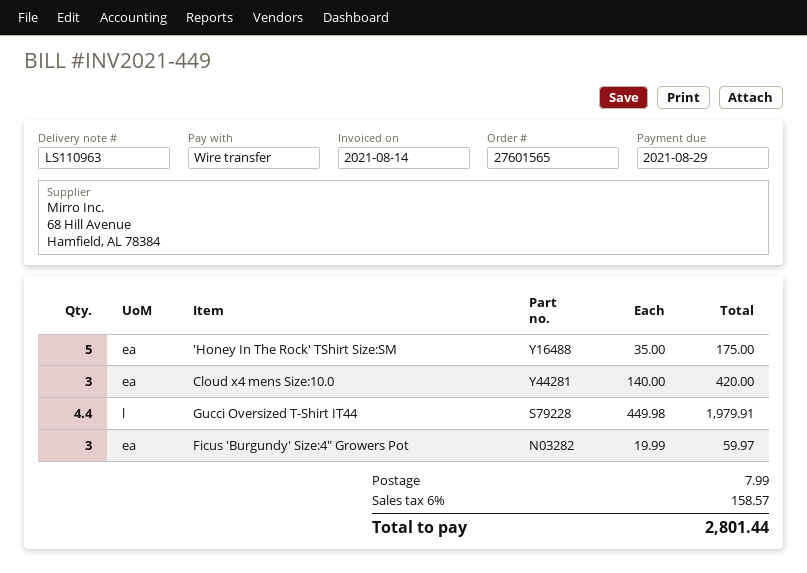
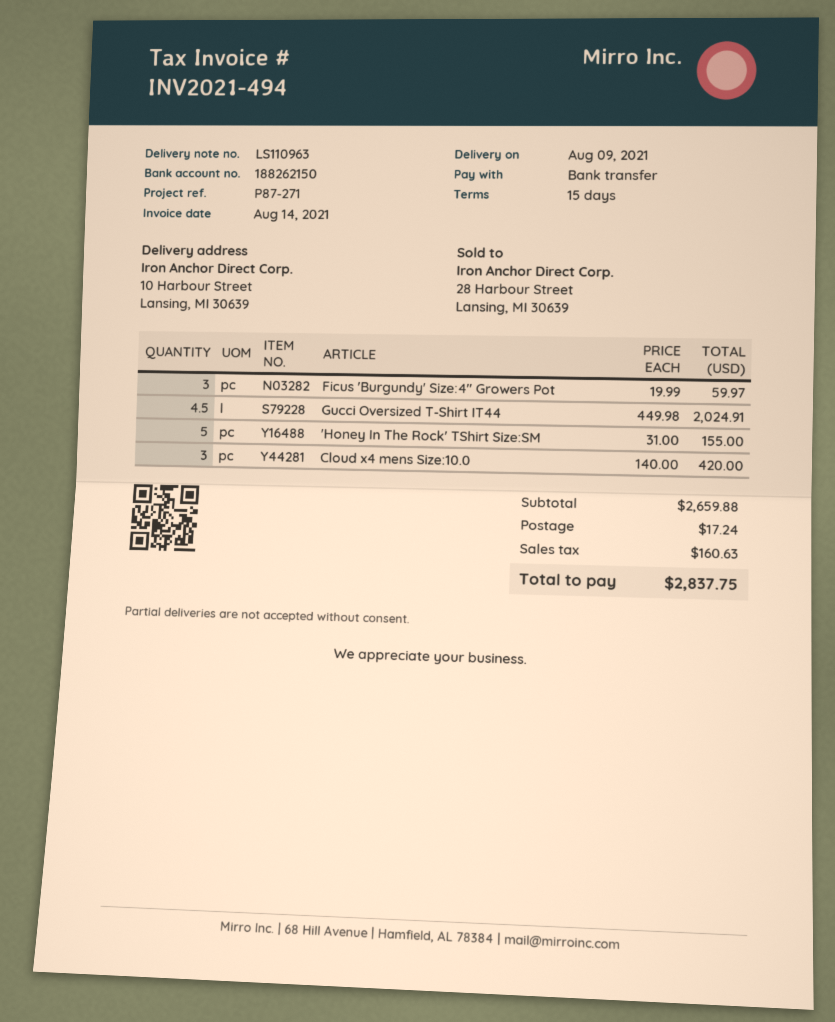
invoice number: INV2021-449 -> INV2021-494
'Honey In The Rock' TShirt Size:SM: 5 x 35.00 = 175.00 -> 5 x 31.00 = 155.00
Gucci Oversized T-Shirt IT44: 4.4 x 449.98 = 1979.91 -> 4.5 x 449.98 = 2024.91
shipping: 7.99 -> 17.24
tax: 158.57 -> 160.63
total: 2801.44 -> 2837.75

